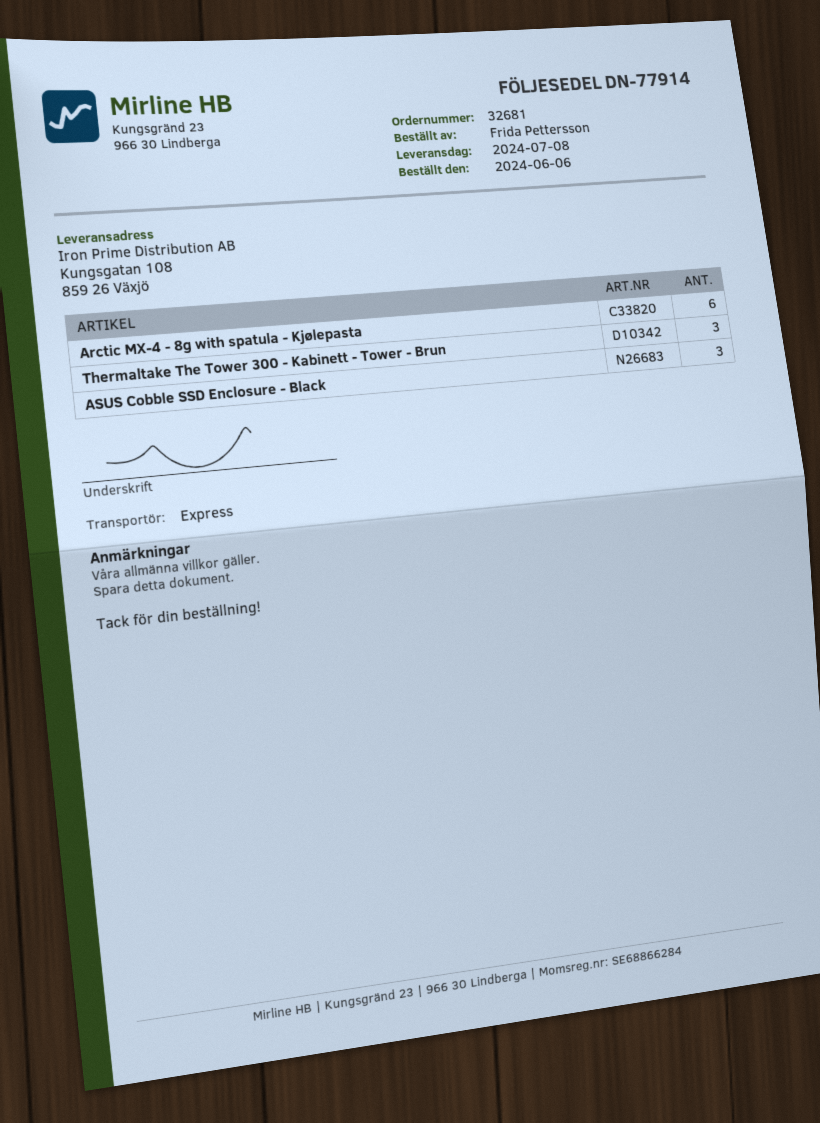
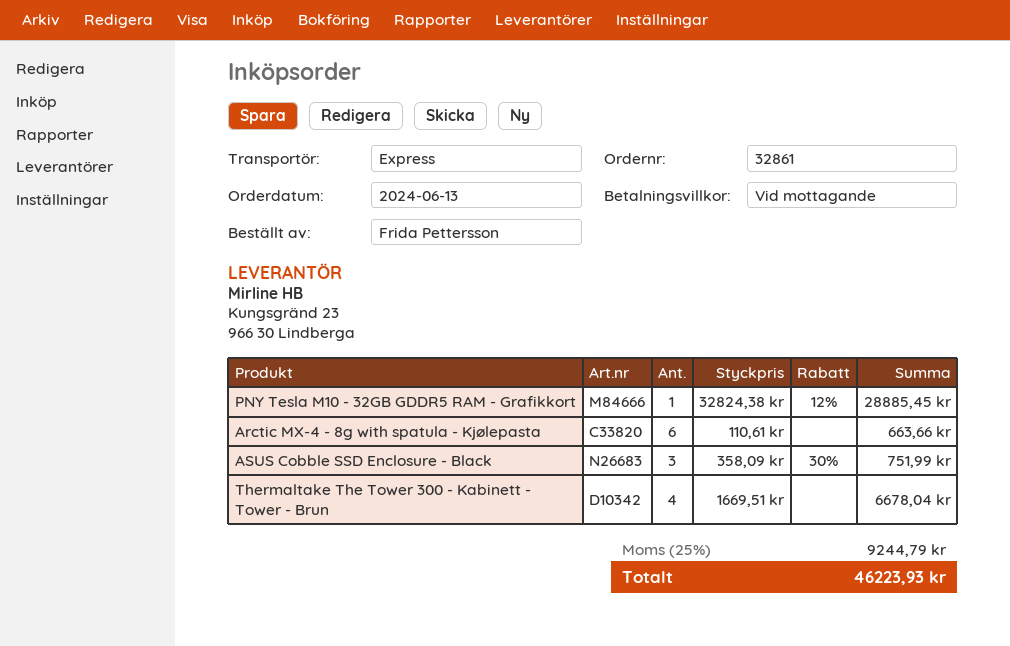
order number: 32681 -> 32861
order date: 2024-06-06 -> 2024-06-13
Thermaltake The Tower 300 - Kabinett - Tower - Brun: 3 -> 4
PNY Tesla M10 - 32GB GDDR5 RAM - Grafikkort: none -> 1

